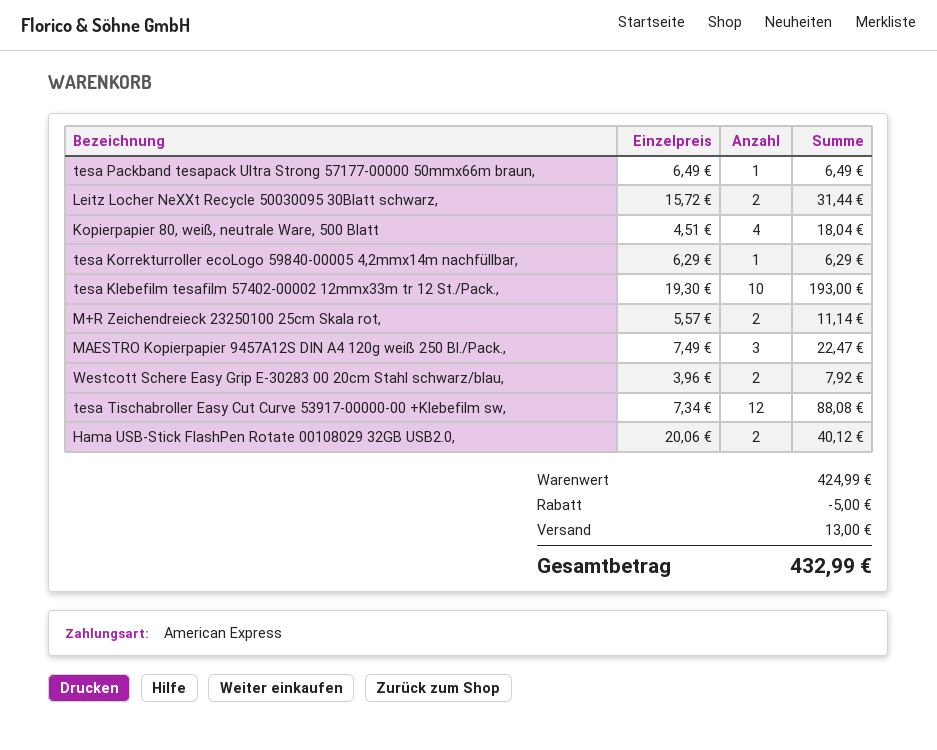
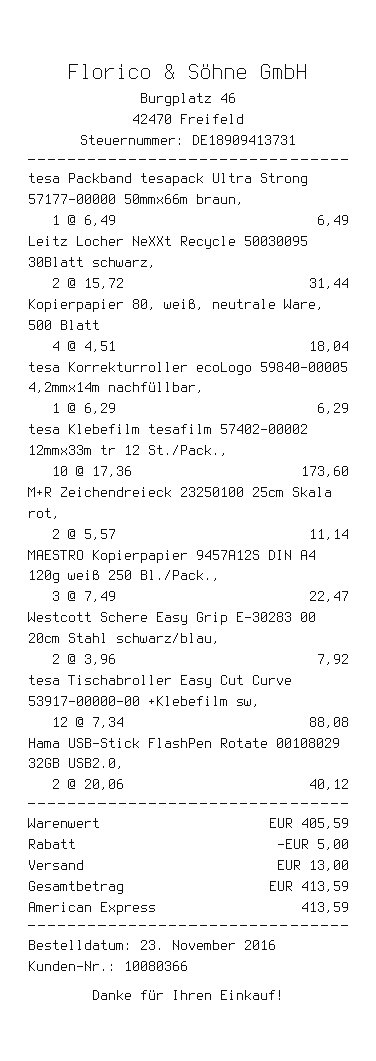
tesa Klebefilm tesafilm 57402-00002 12mmx33m tr 12 St./Pack.,: 10 x 19.30 = 193.00 -> 10 x 17.36 = 173.60
subtotal: 424.99 -> 405.59
total: 432.99 -> 413.59

